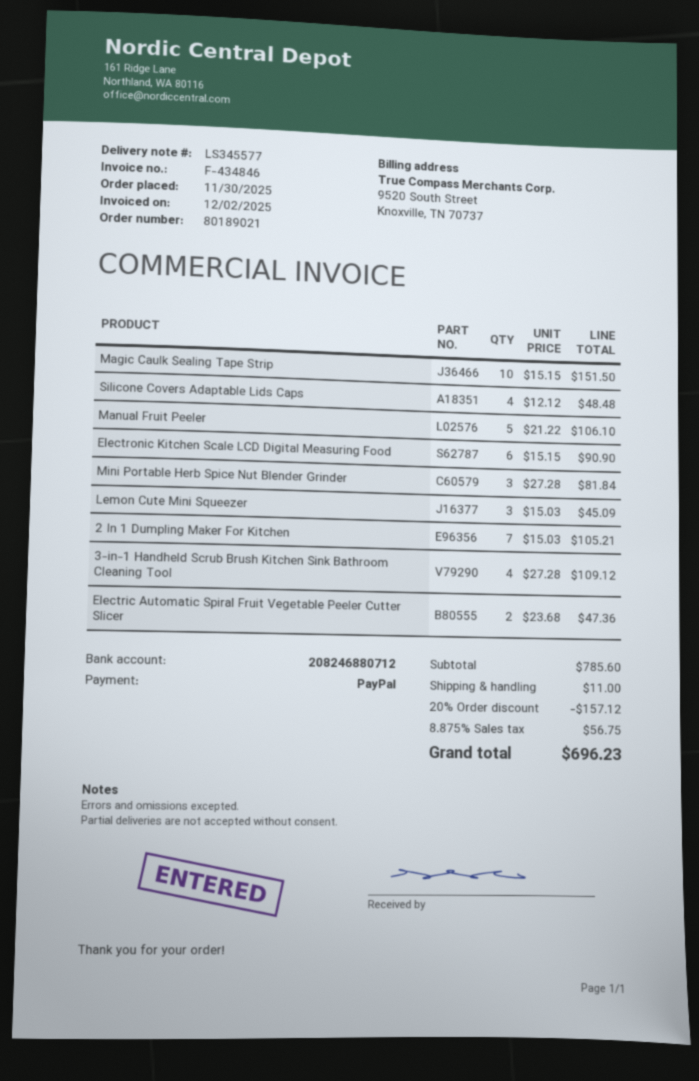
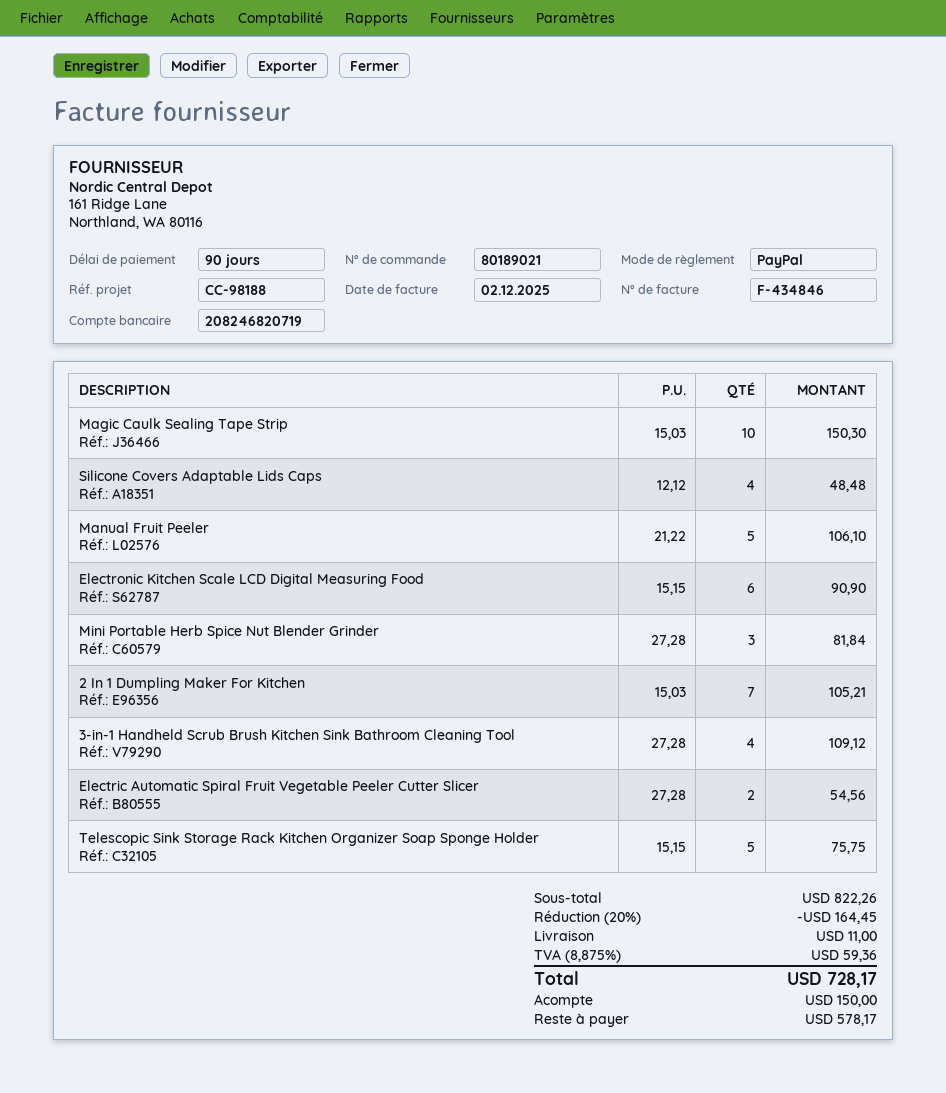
bank account: 208246880712 -> 208246820719
Magic Caulk Sealing Tape Strip: 10 x 15.15 = 151.50 -> 10 x 15.03 = 150.30
Lemon Cute Mini Squeezer: 3 x 15.03 = 45.09 -> none
Electric Automatic Spiral Fruit Vegetable Peeler Cutter Slicer: 2 x 23.68 = 47.36 -> 2 x 27.28 = 54.56
Telescopic Sink Storage Rack Kitchen Organizer Soap Sponge Holder: none -> 5 x 15.15 = 75.75
subtotal: 785.60 -> 822.26
discount: 20% = 157.12 -> 20% = 164.45
tax: 8.875% = 56.75 -> 8.875% = 59.36
total: 696.23 -> 728.17

